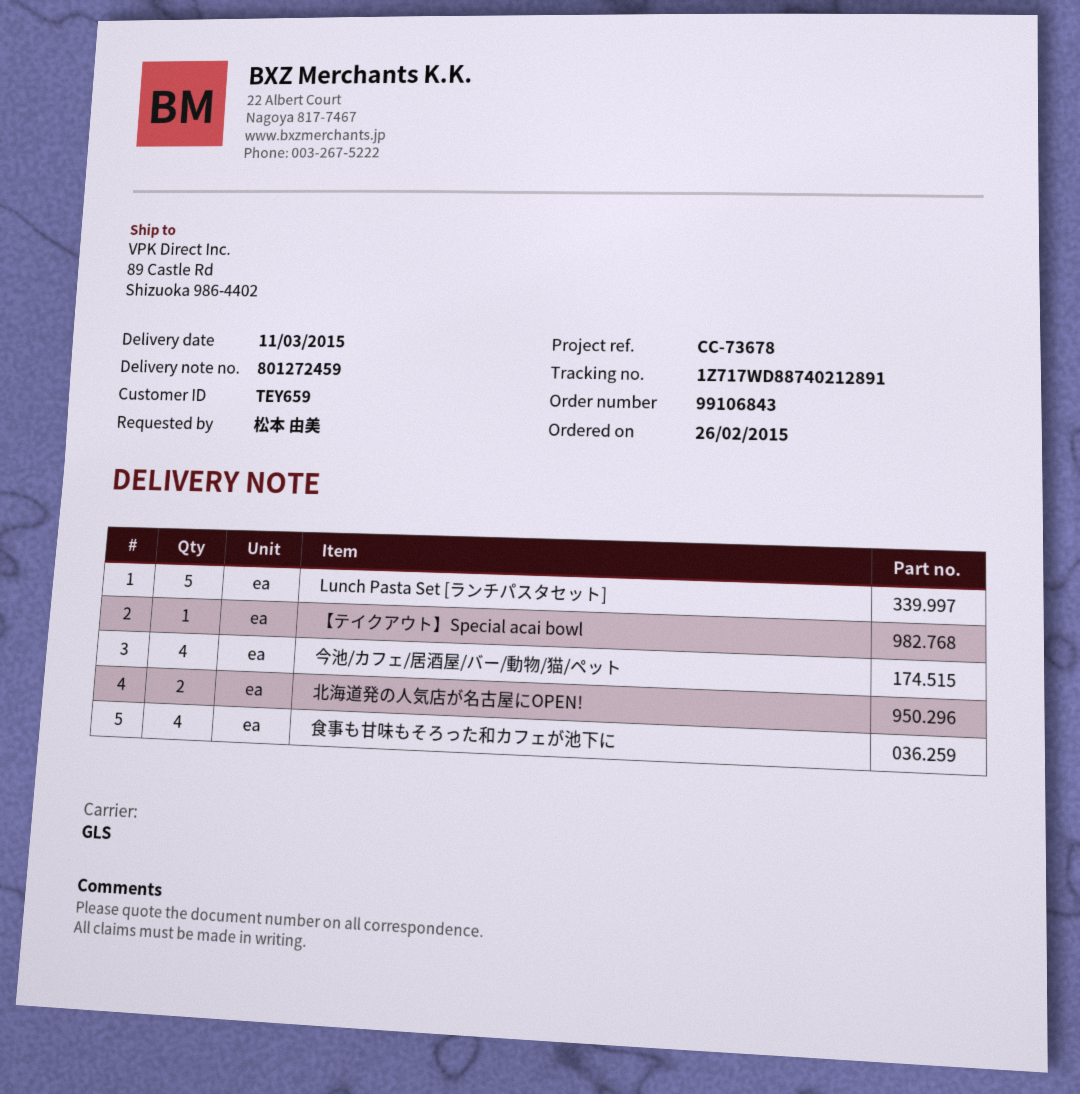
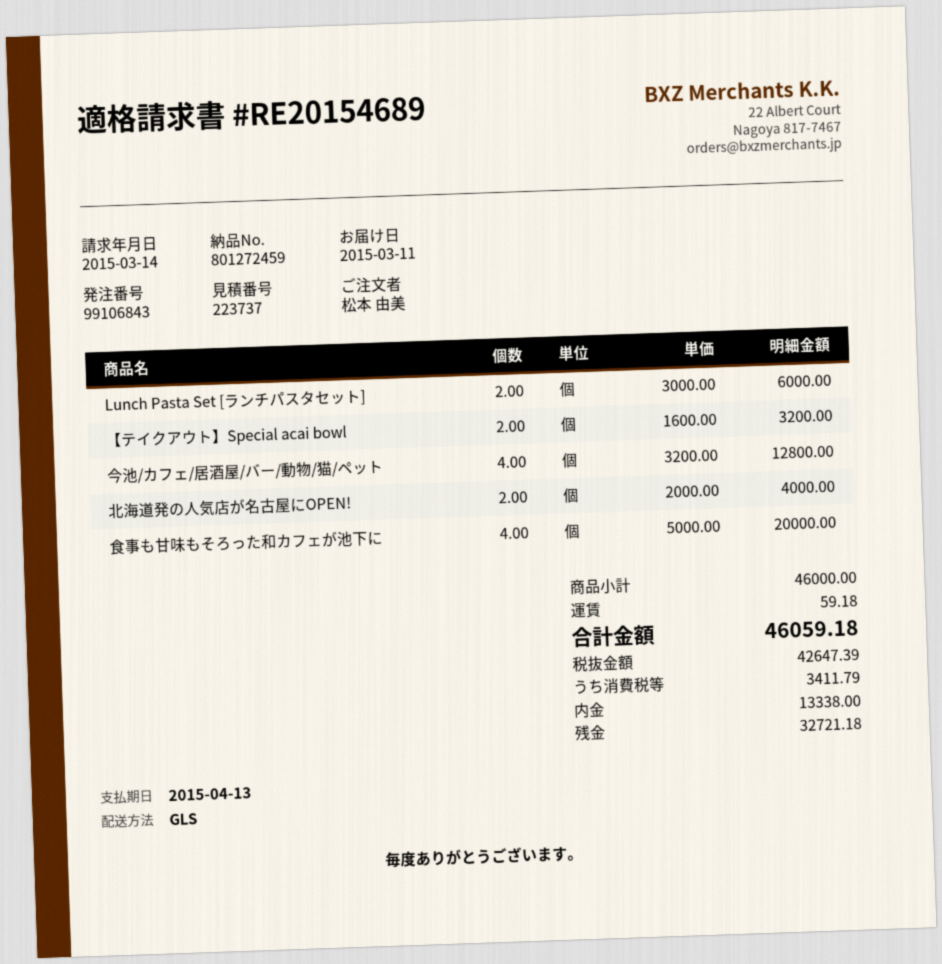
Lunch Pasta Set [ランチパスタセット]: 5 -> 2
【テイクアウト】Special acai bowl: 1 -> 2

